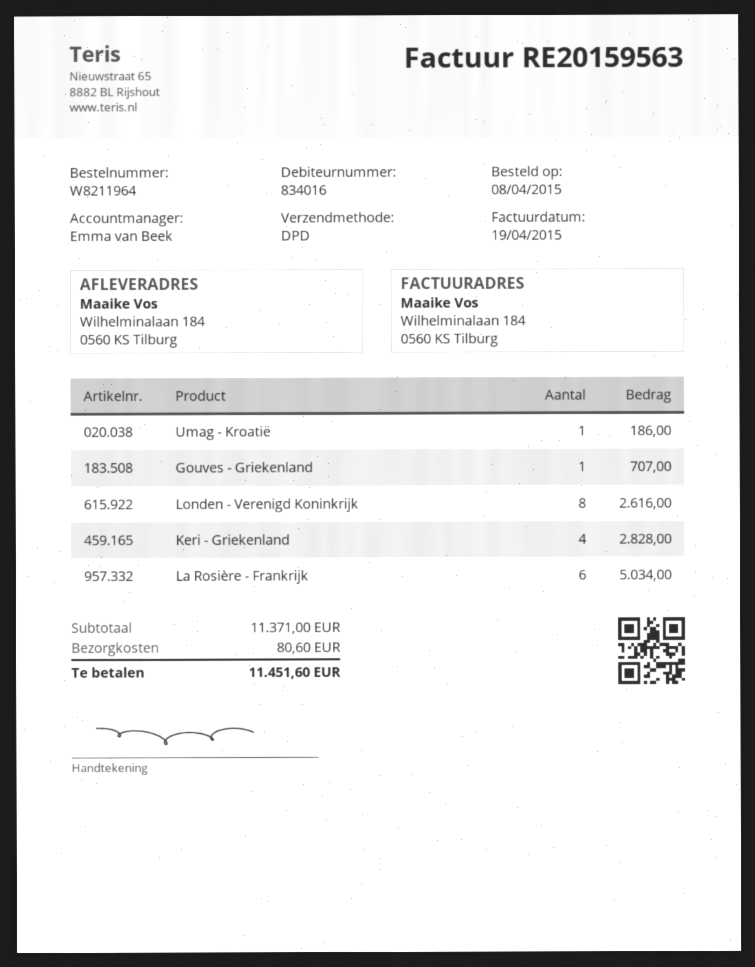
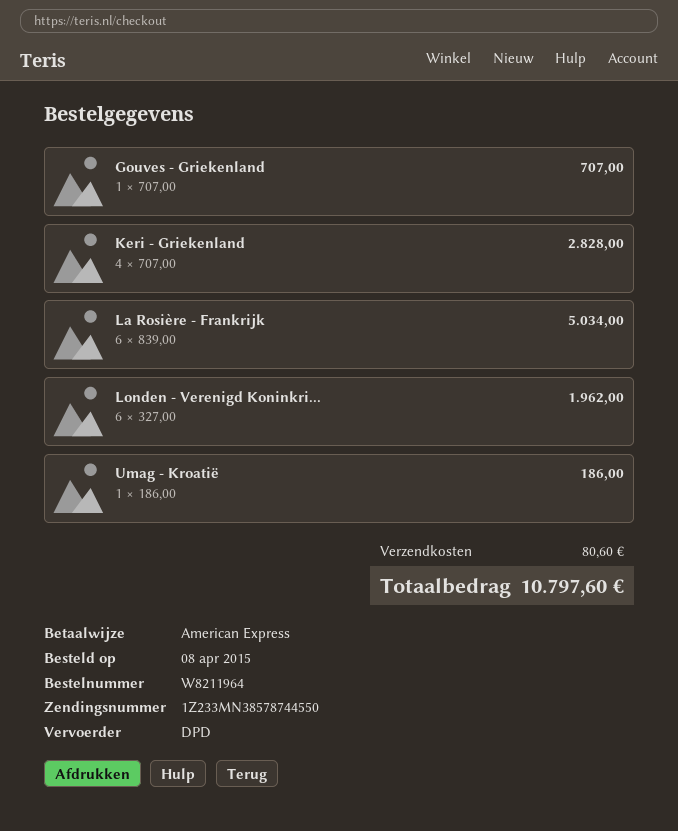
Londen - Verenigd Koninkrijk: 8 for 2616.00 -> 6 for 1962.00
total: 11451.60 -> 10797.60

